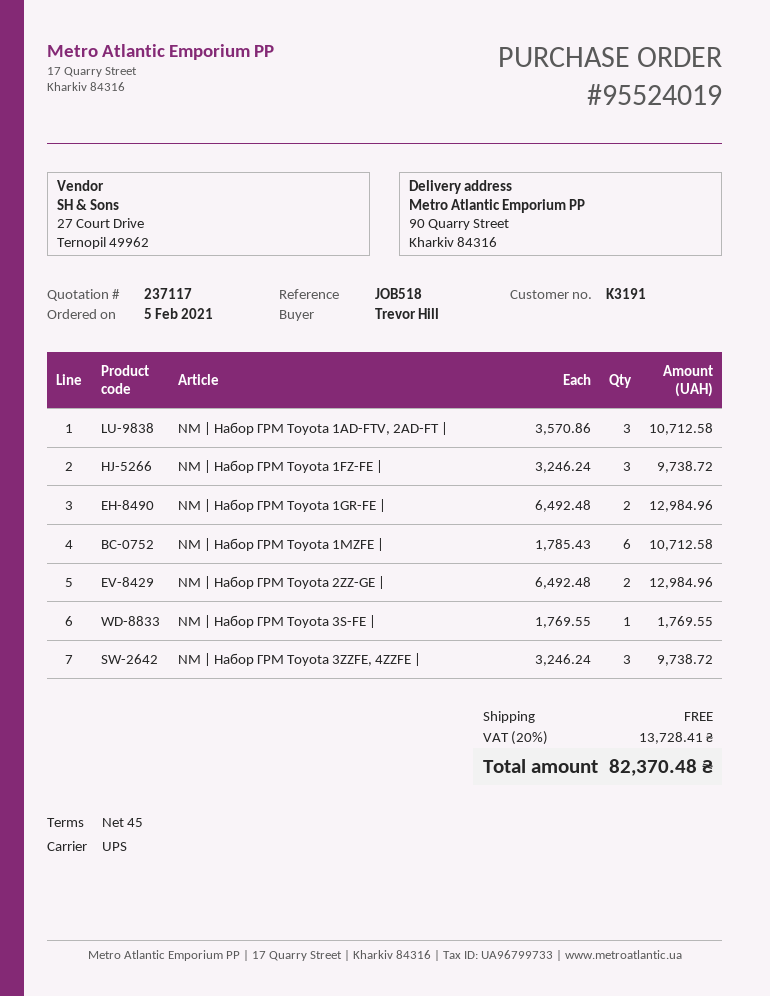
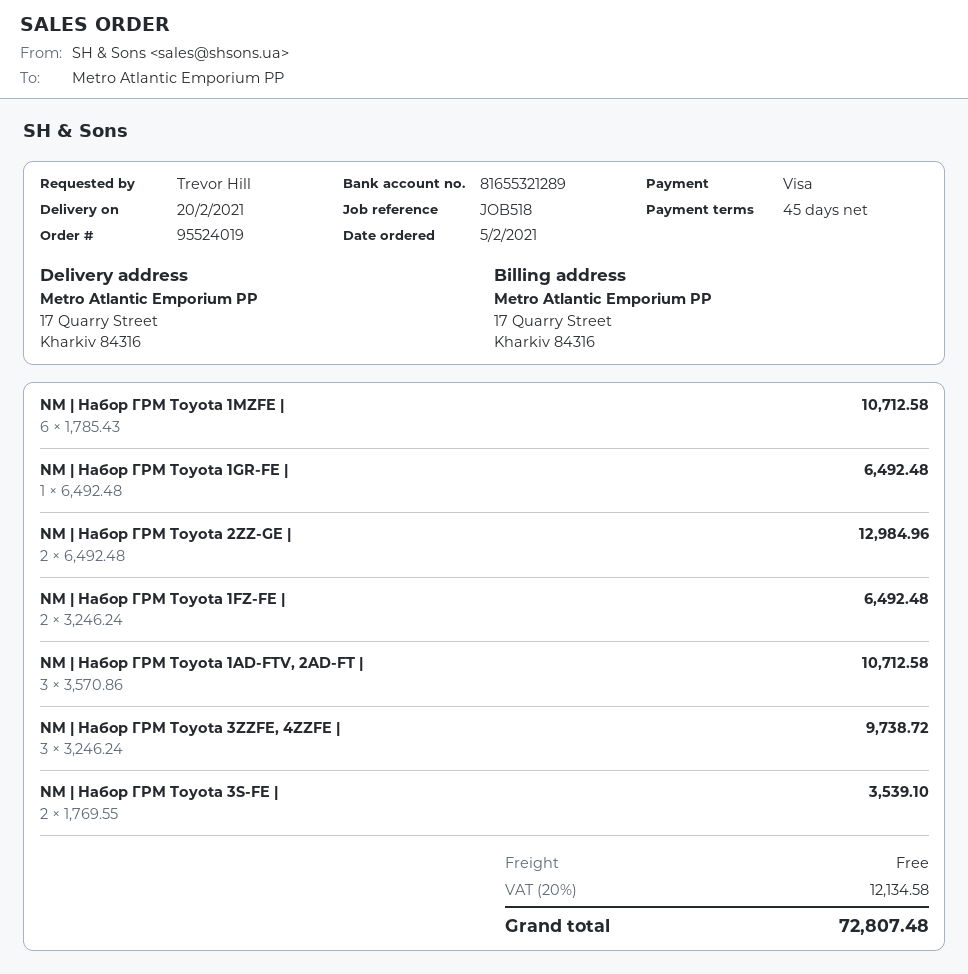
ship to: 90 Quarry Street, Kharkiv 84316 -> 17 Quarry Street, Kharkiv 84316
NM | Набор ГРМ Toyota 1FZ-FE |: 3 x 3246.24 = 9738.72 -> 2 x 3246.24 = 6492.48
NM | Набор ГРМ Toyota 1GR-FE |: 2 x 6492.48 = 12984.96 -> 1 x 6492.48 = 6492.48
NM | Набор ГРМ Toyota 3S-FE |: 1 x 1769.55 = 1769.55 -> 2 x 1769.55 = 3539.10
tax: 20% = 13728.41 -> 20% = 12134.58
total: 82370.48 -> 72807.48

